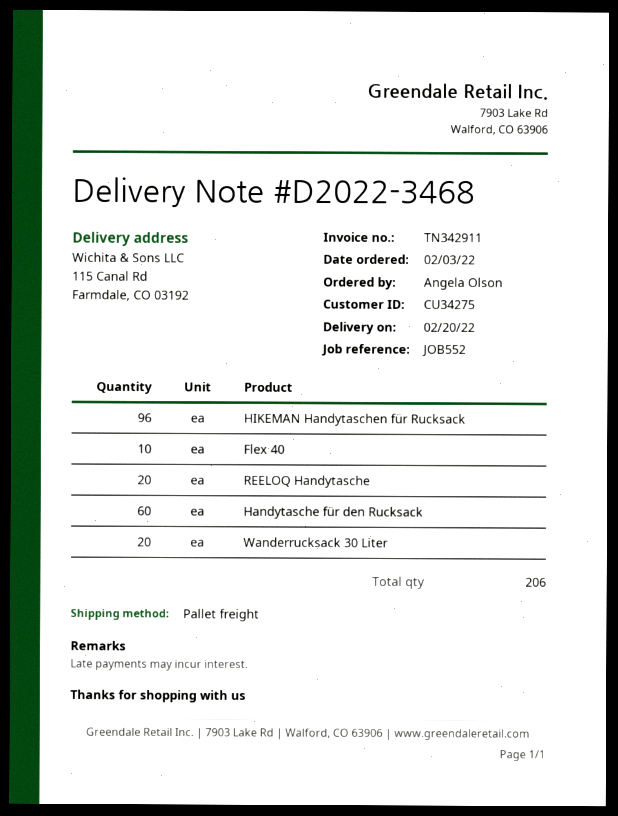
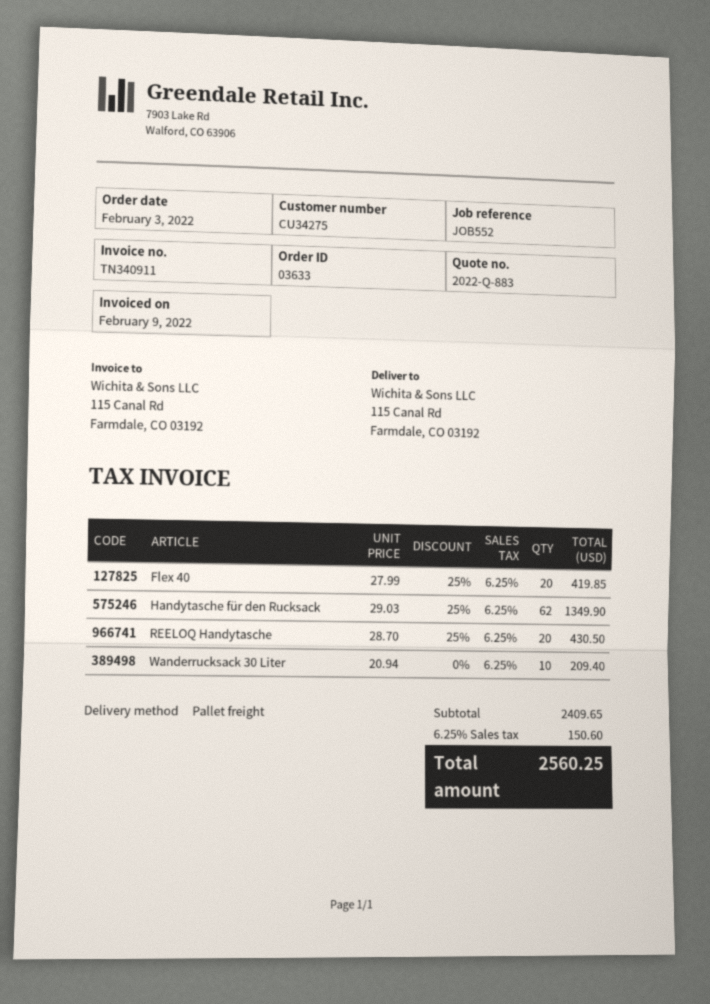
invoice number: TN342911 -> TN340911
HIKEMAN Handytaschen für Rucksack: 96 -> none
Flex 40: 10 -> 20
Handytasche für den Rucksack: 60 -> 62
Wanderrucksack 30 Liter: 20 -> 10

